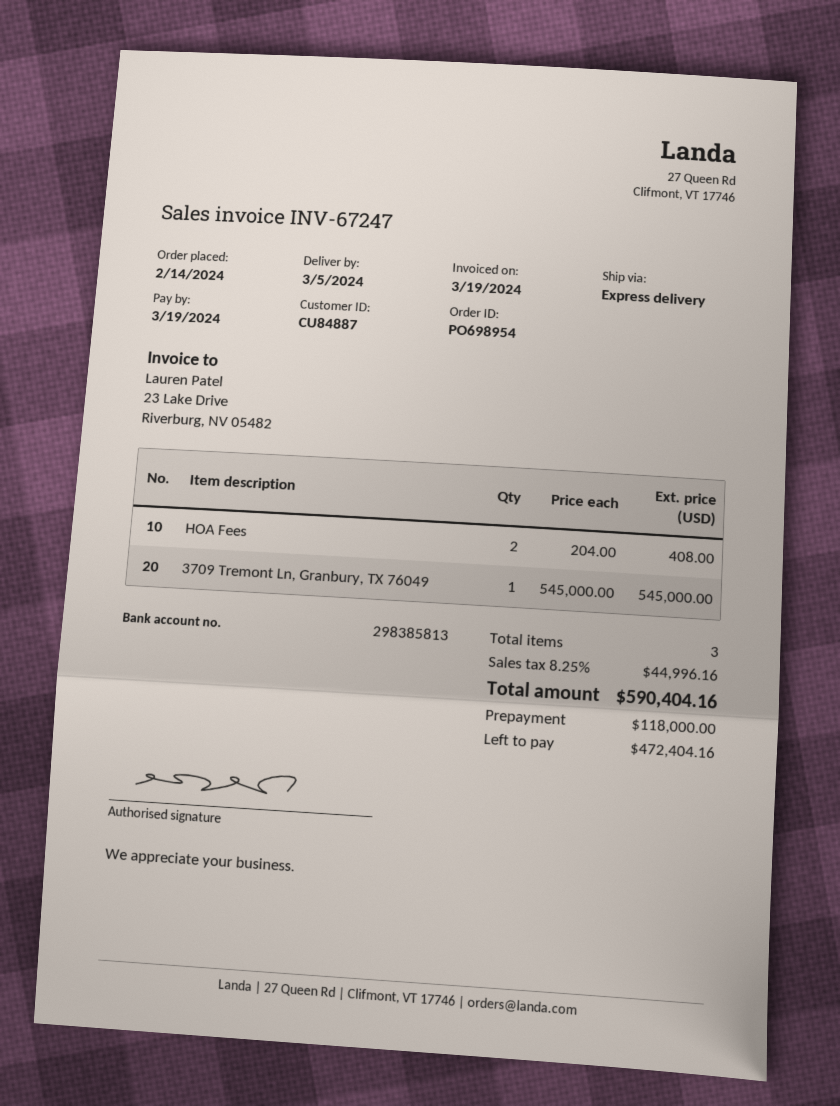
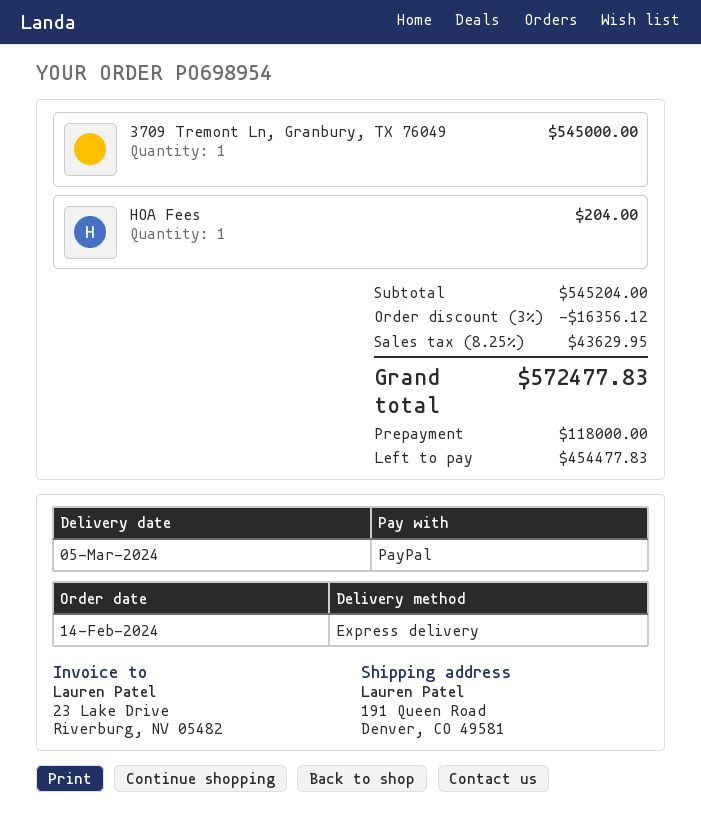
HOA Fees: 2 for 408.00 -> 1 for 204.00
discount: none -> 3% = 16356.12
tax: 8.25% = 44996.16 -> 8.25% = 43629.95
total: 590404.16 -> 572477.83
balance: 472404.16 -> 454477.83

